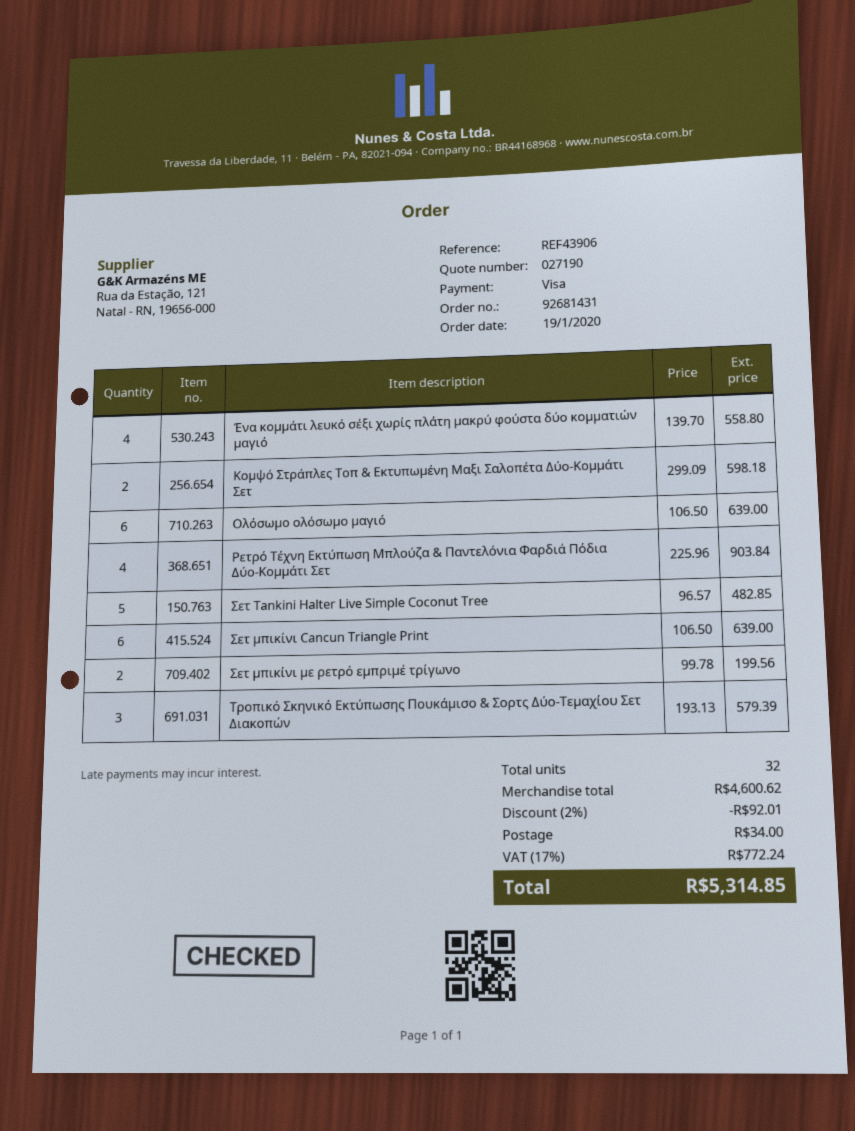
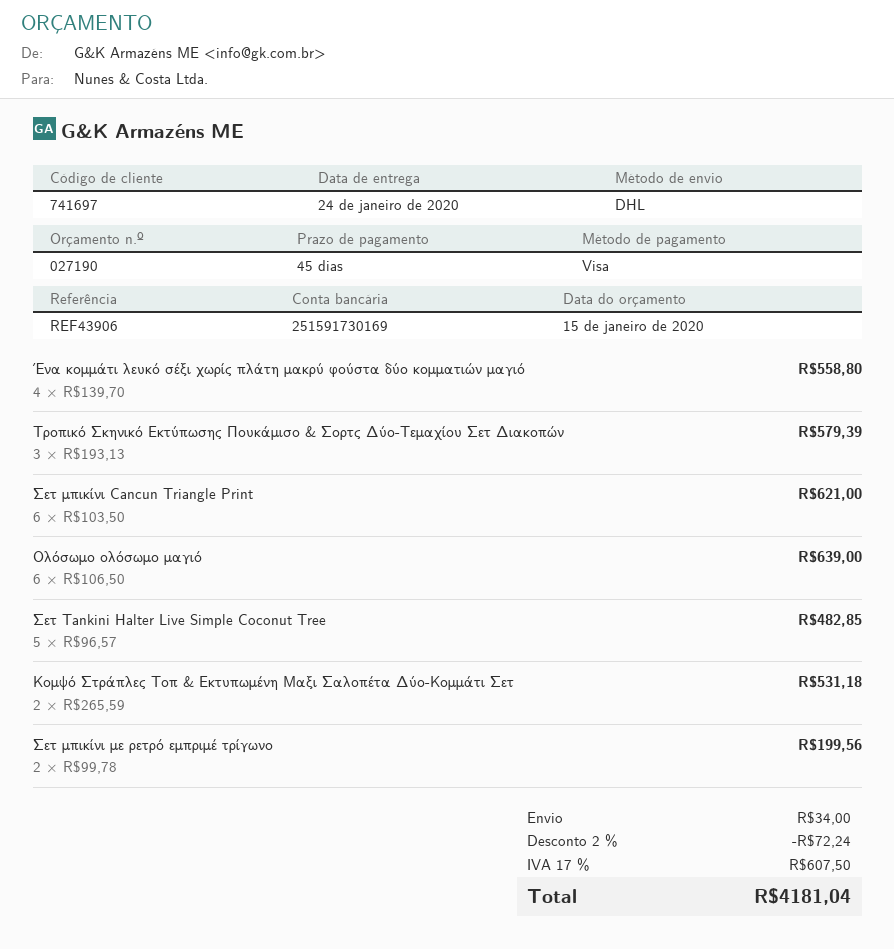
Κομψό Στράπλες Τοπ & Εκτυπωμένη Μαξι Σαλοπέτα Δύο-Κομμάτι Σετ: 2 x 299.09 = 598.18 -> 2 x 265.59 = 531.18
Ρετρό Τέχνη Εκτύπωση Μπλούζα & Παντελόνια Φαρδιά Πόδια Δύο-Κομμάτι Σετ: 4 x 225.96 = 903.84 -> none
Σετ μπικίνι Cancun Triangle Print: 6 x 106.50 = 639.00 -> 6 x 103.50 = 621.00
discount: 2% = 92.01 -> 2% = 72.24
tax: 17% = 772.24 -> 17% = 607.50
total: 5314.85 -> 4181.04

